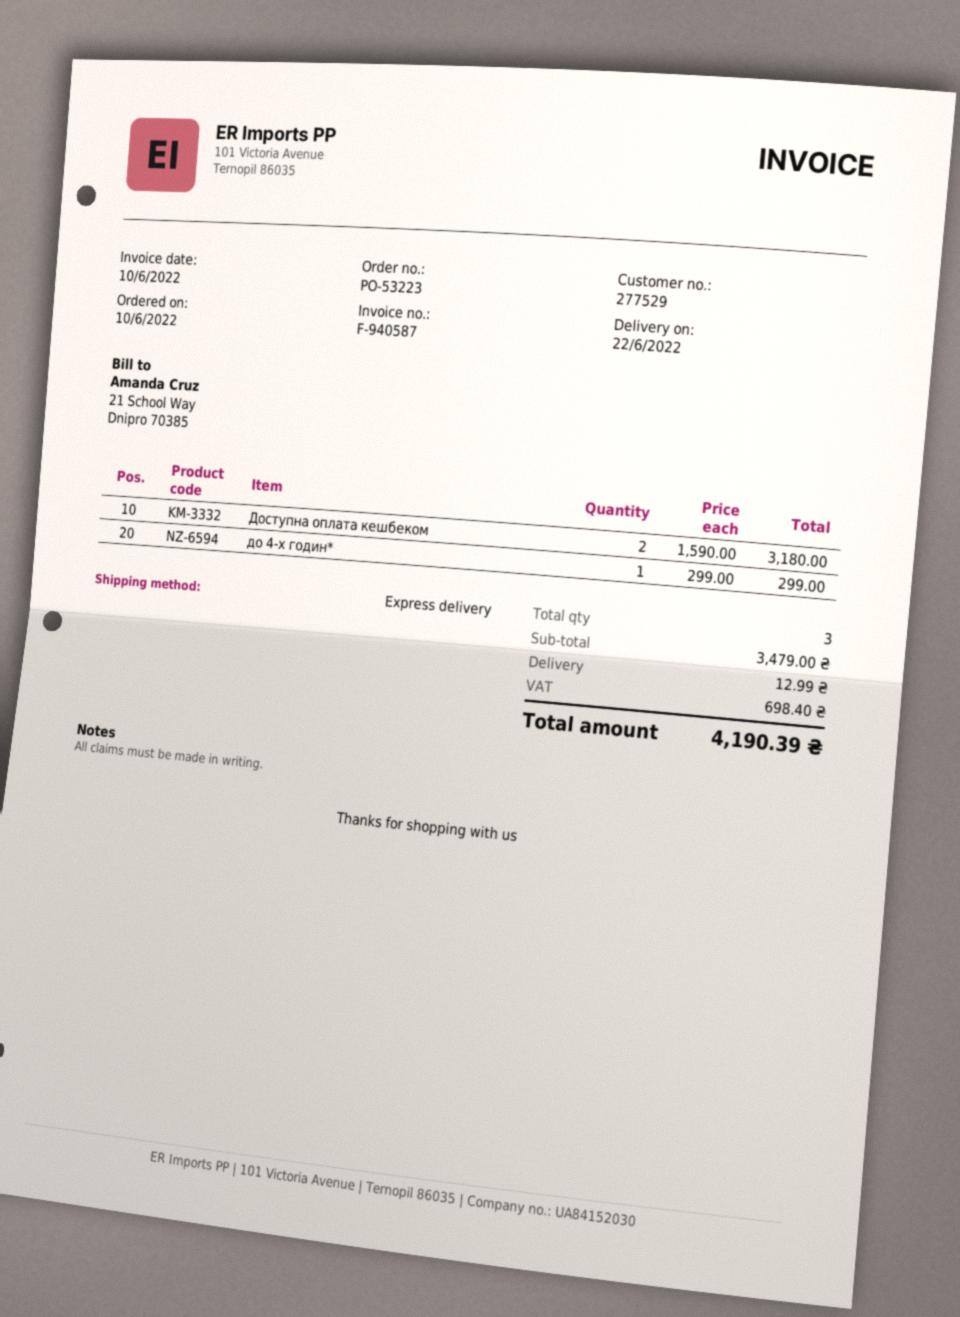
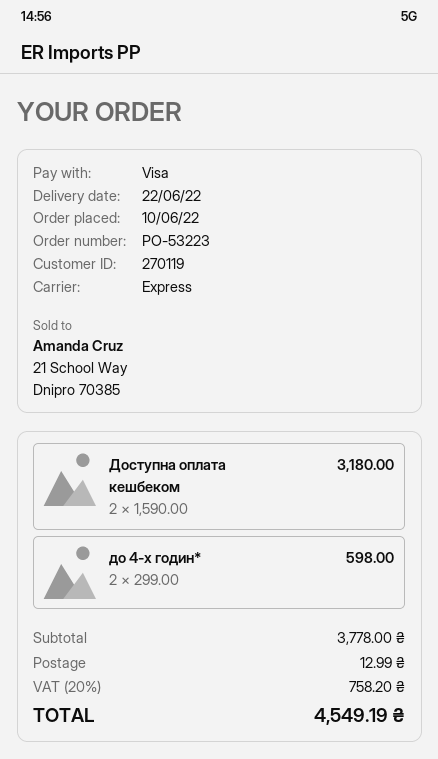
customer number: 277529 -> 270119
до 4-х годин*: 1 x 299.00 = 299.00 -> 2 x 299.00 = 598.00
subtotal: 3479.00 -> 3778.00
tax: 698.40 -> 758.20
total: 4190.39 -> 4549.19

